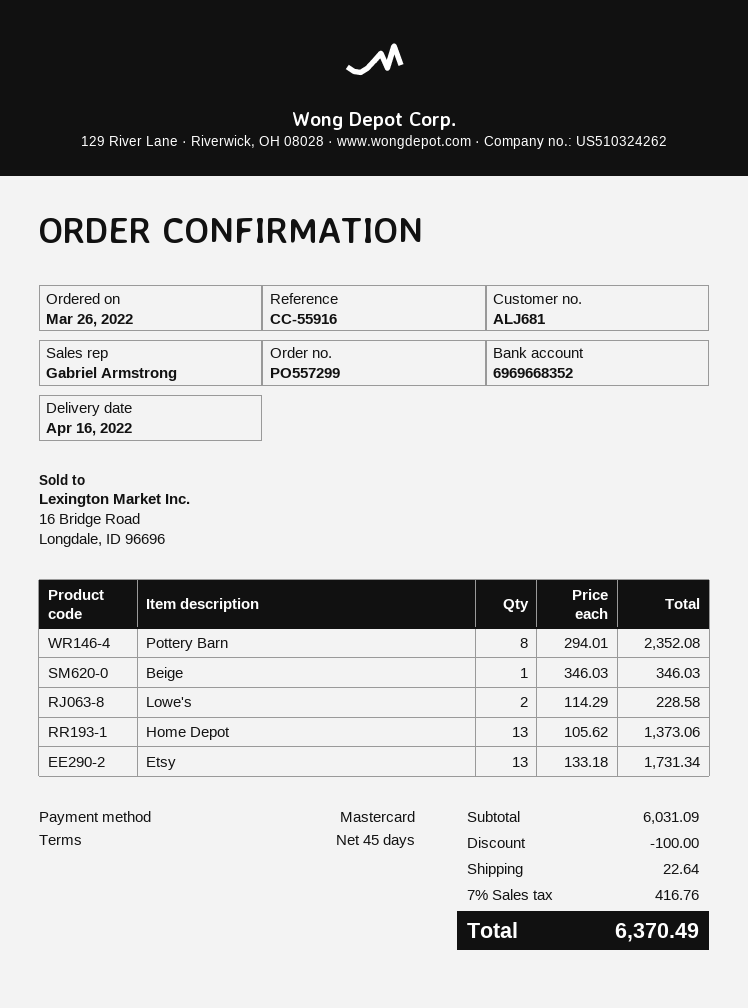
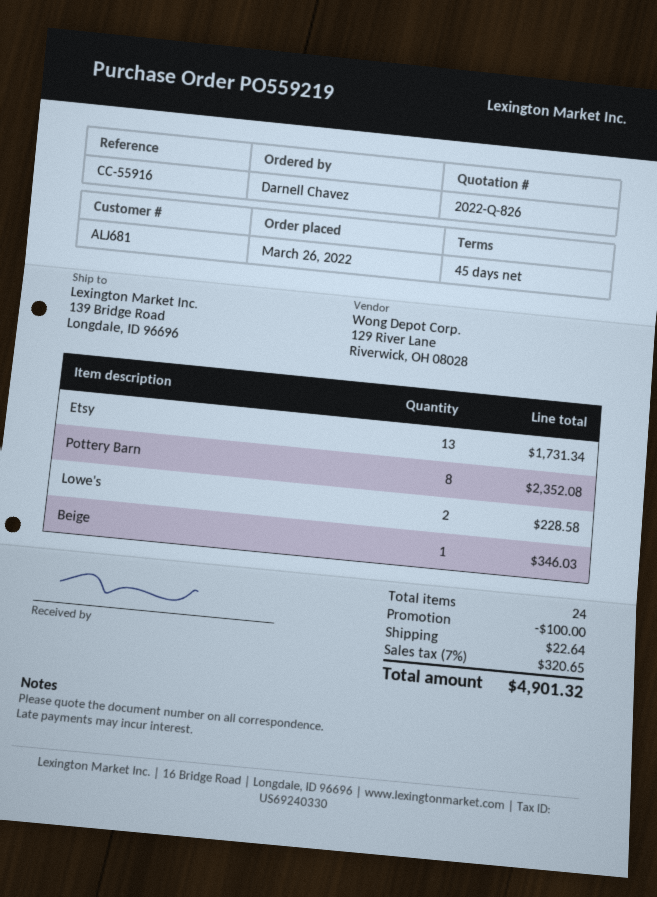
order number: PO557299 -> PO559219
Home Depot: 13 for 1373.06 -> none
tax: 7% = 416.76 -> 7% = 320.65
total: 6370.49 -> 4901.32

